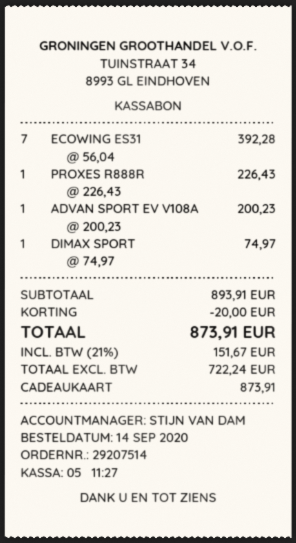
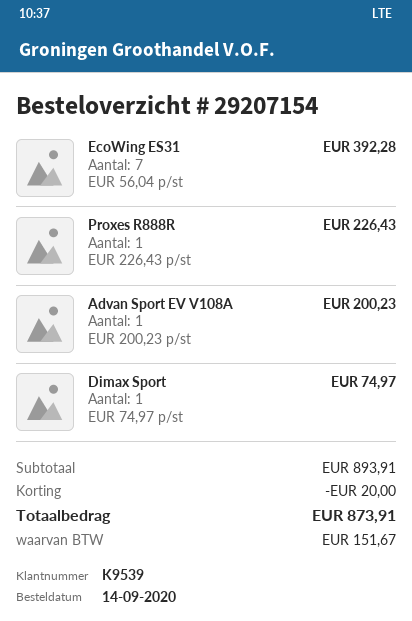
order number: 29207514 -> 29207154

